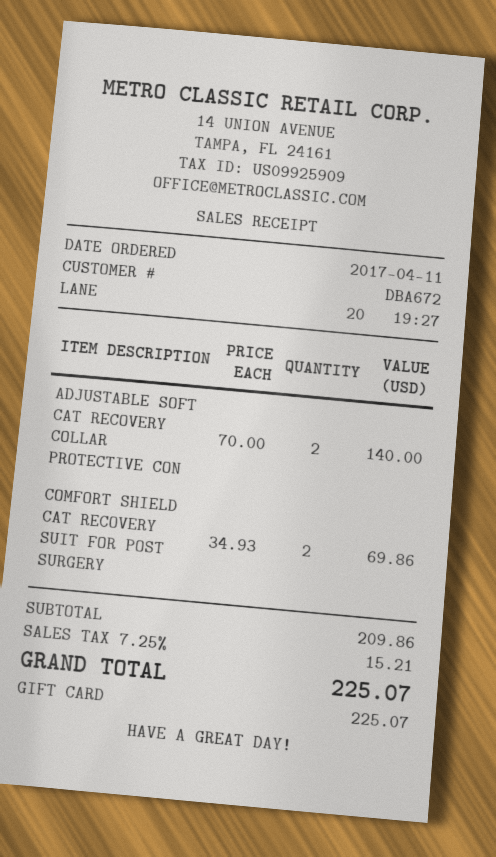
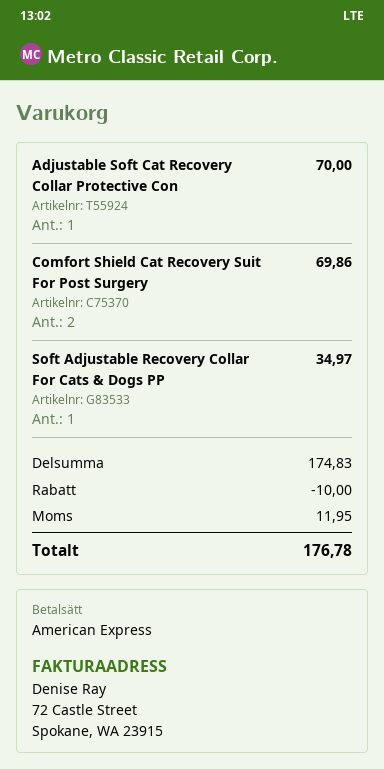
payment method: gift card -> American Express
ADJUSTABLE SOFT CAT RECOVERY COLLAR PROTECTIVE CON: 2 for 140.00 -> 1 for 70.00
Soft Adjustable Recovery Collar For Cats & Dogs PP: none -> 1 for 34.97
subtotal: 209.86 -> 174.83
discount: none -> 10.00
tax: 15.21 -> 11.95
total: 225.07 -> 176.78

